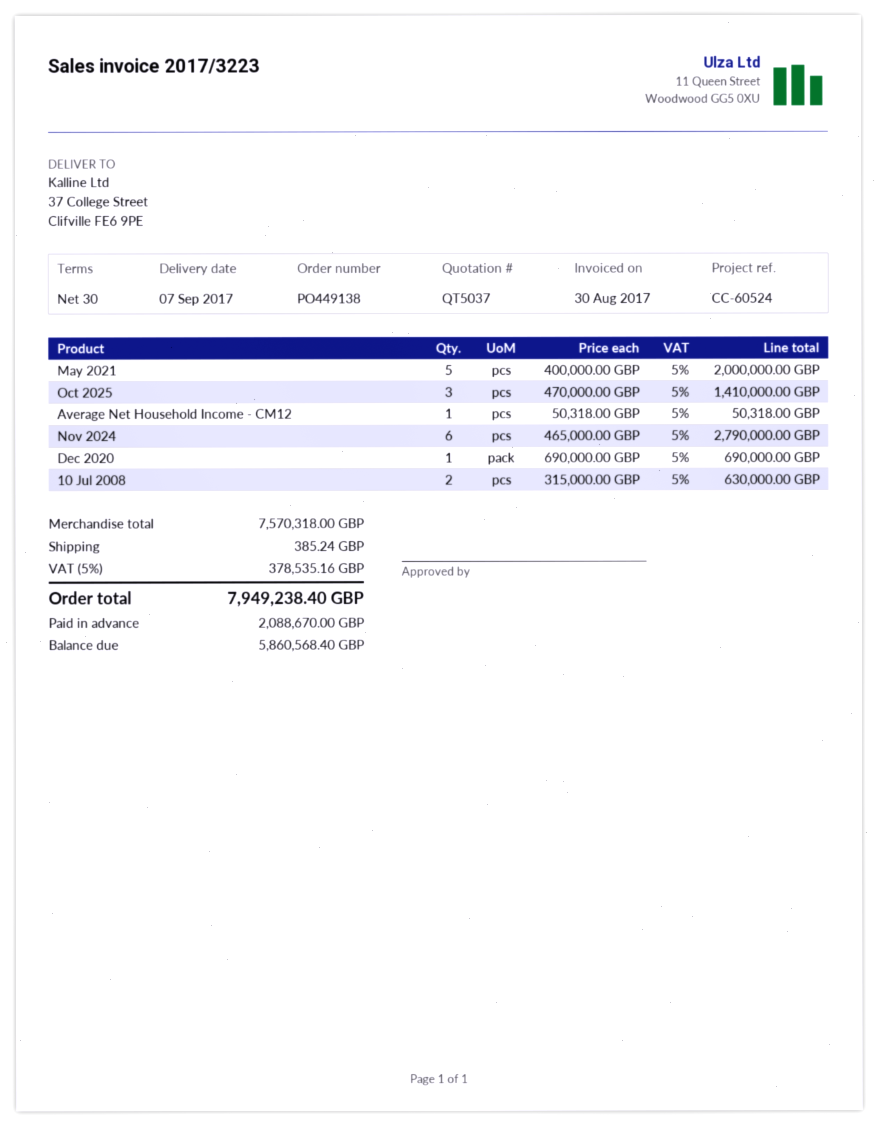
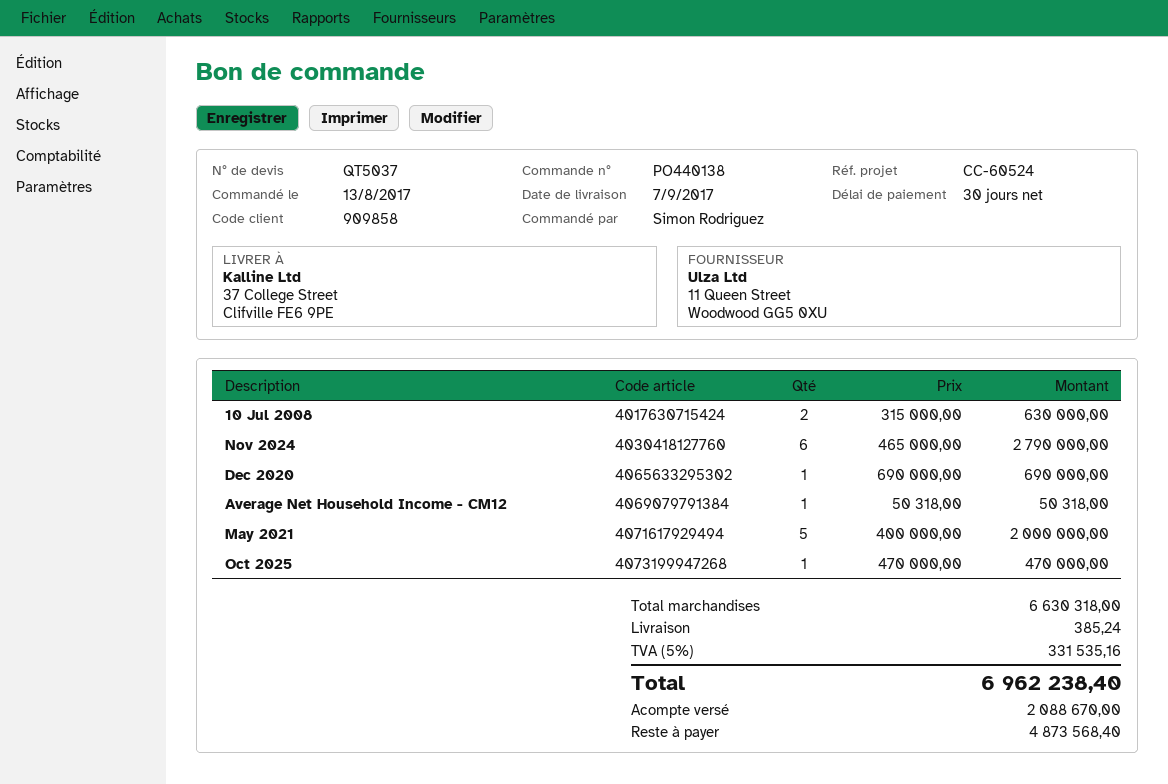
order number: PO449138 -> PO440138
Oct 2025: 3 x 470000.00 = 1410000.00 -> 1 x 470000.00 = 470000.00
subtotal: 7570318.00 -> 6630318.00
tax: 5% = 378535.16 -> 5% = 331535.16
total: 7949238.40 -> 6962238.40
balance: 5860568.40 -> 4873568.40

